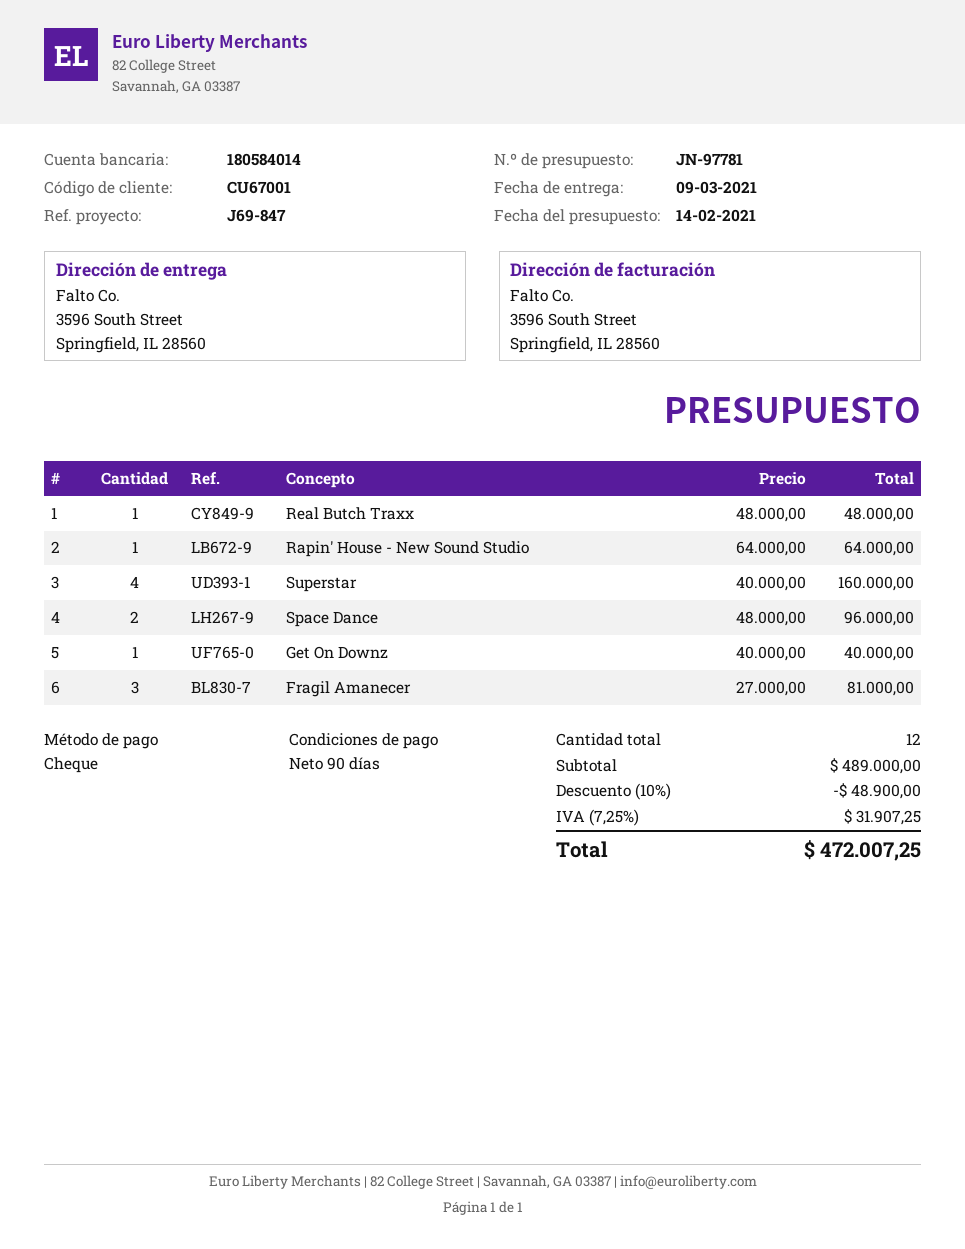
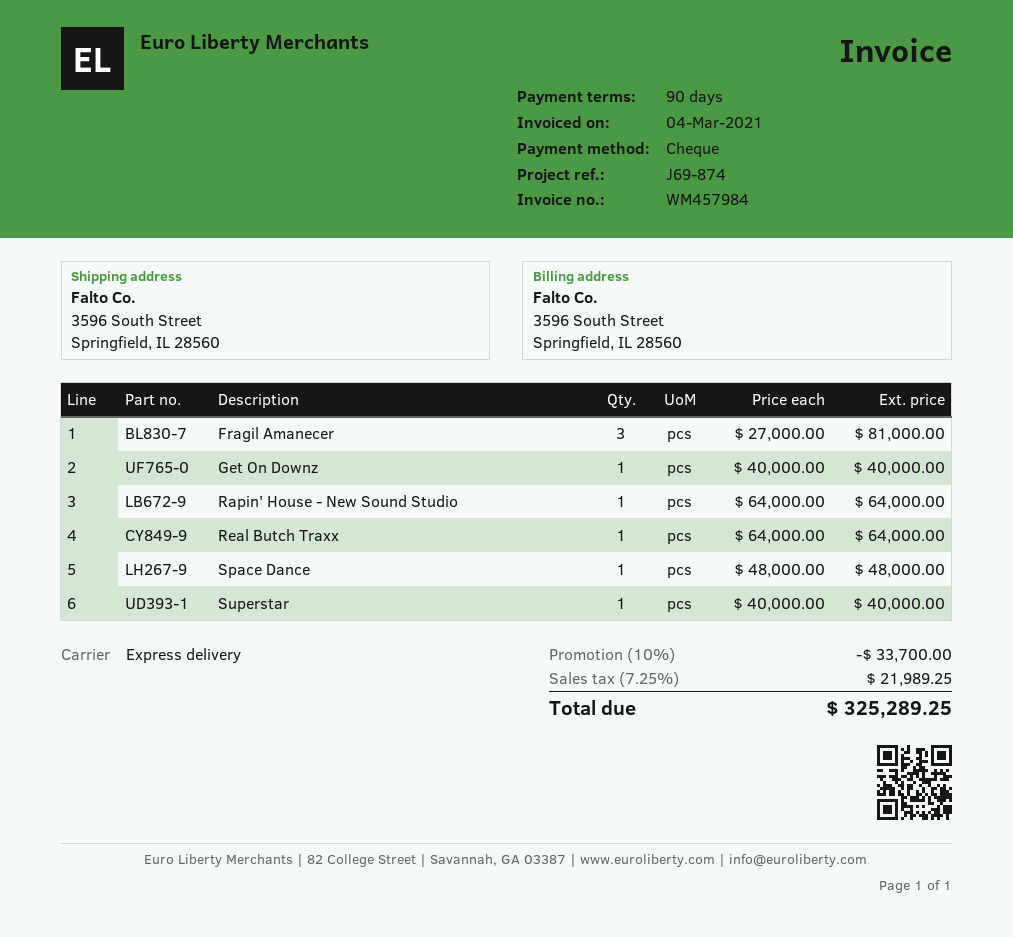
reference: J69-847 -> J69-874
Real Butch Traxx: 1 x 48000.00 = 48000.00 -> 1 x 64000.00 = 64000.00
Superstar: 4 x 40000.00 = 160000.00 -> 1 x 40000.00 = 40000.00
Space Dance: 2 x 48000.00 = 96000.00 -> 1 x 48000.00 = 48000.00
discount: 10% = 48900.00 -> 10% = 33700.00
tax: 7.25% = 31907.25 -> 7.25% = 21989.25
total: 472007.25 -> 325289.25

